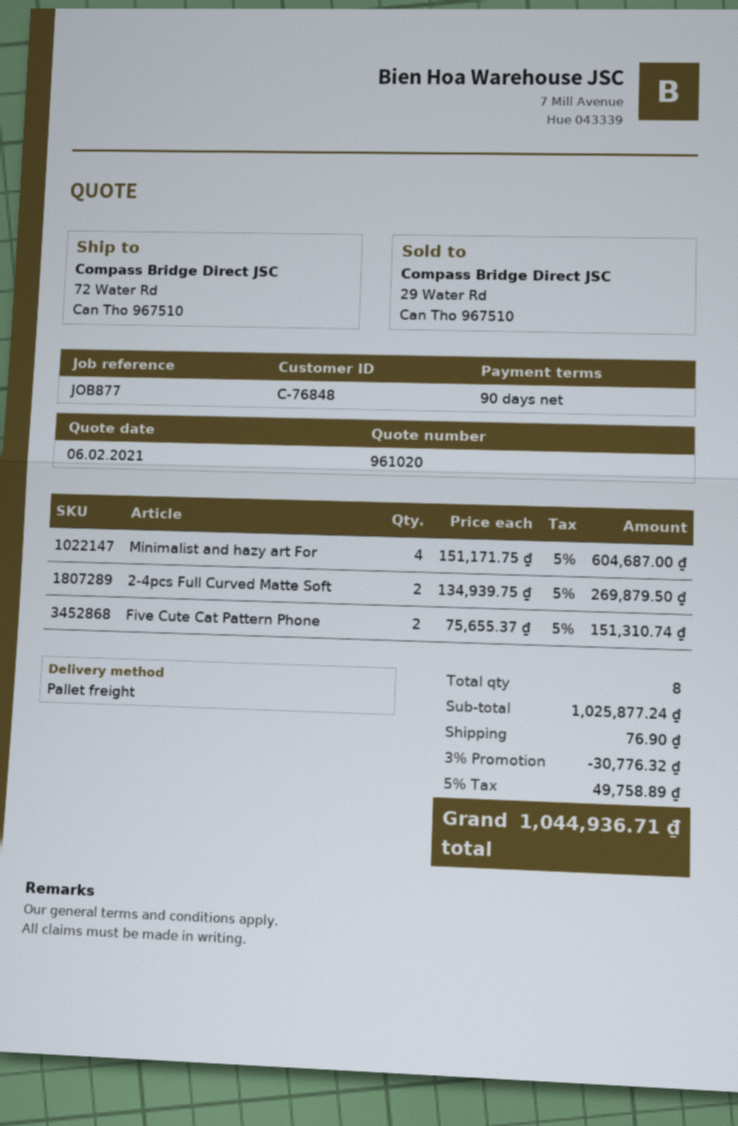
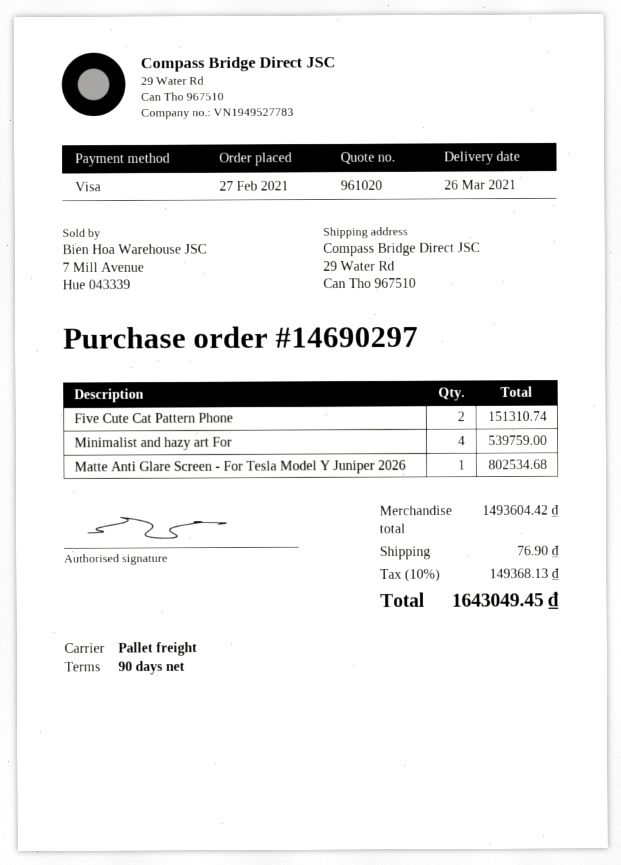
ship to: 72 Water Rd, Can Tho 967510 -> 29 Water Rd, Can Tho 967510
Minimalist and hazy art For: 4 for 604687.00 -> 4 for 539759.00
2-4pcs Full Curved Matte Soft: 2 for 269879.50 -> none
Matte Anti Glare Screen - For Tesla Model Y Juniper 2026: none -> 1 for 802534.68
subtotal: 1025877.24 -> 1493604.42
discount: 3% = 30776.32 -> none
tax: 5% = 49758.89 -> 10% = 149368.13
total: 1044936.71 -> 1643049.45

